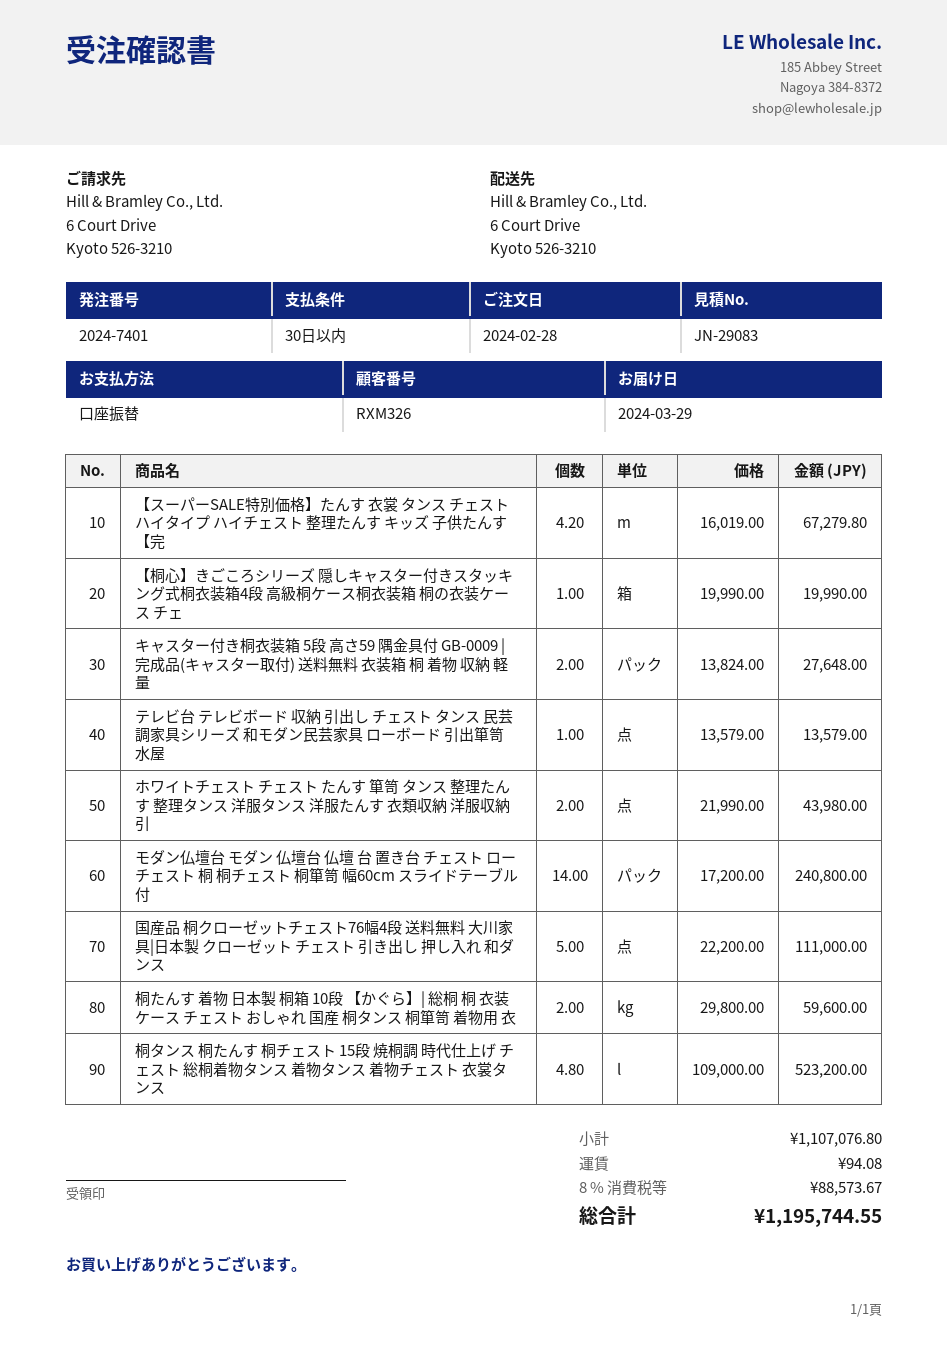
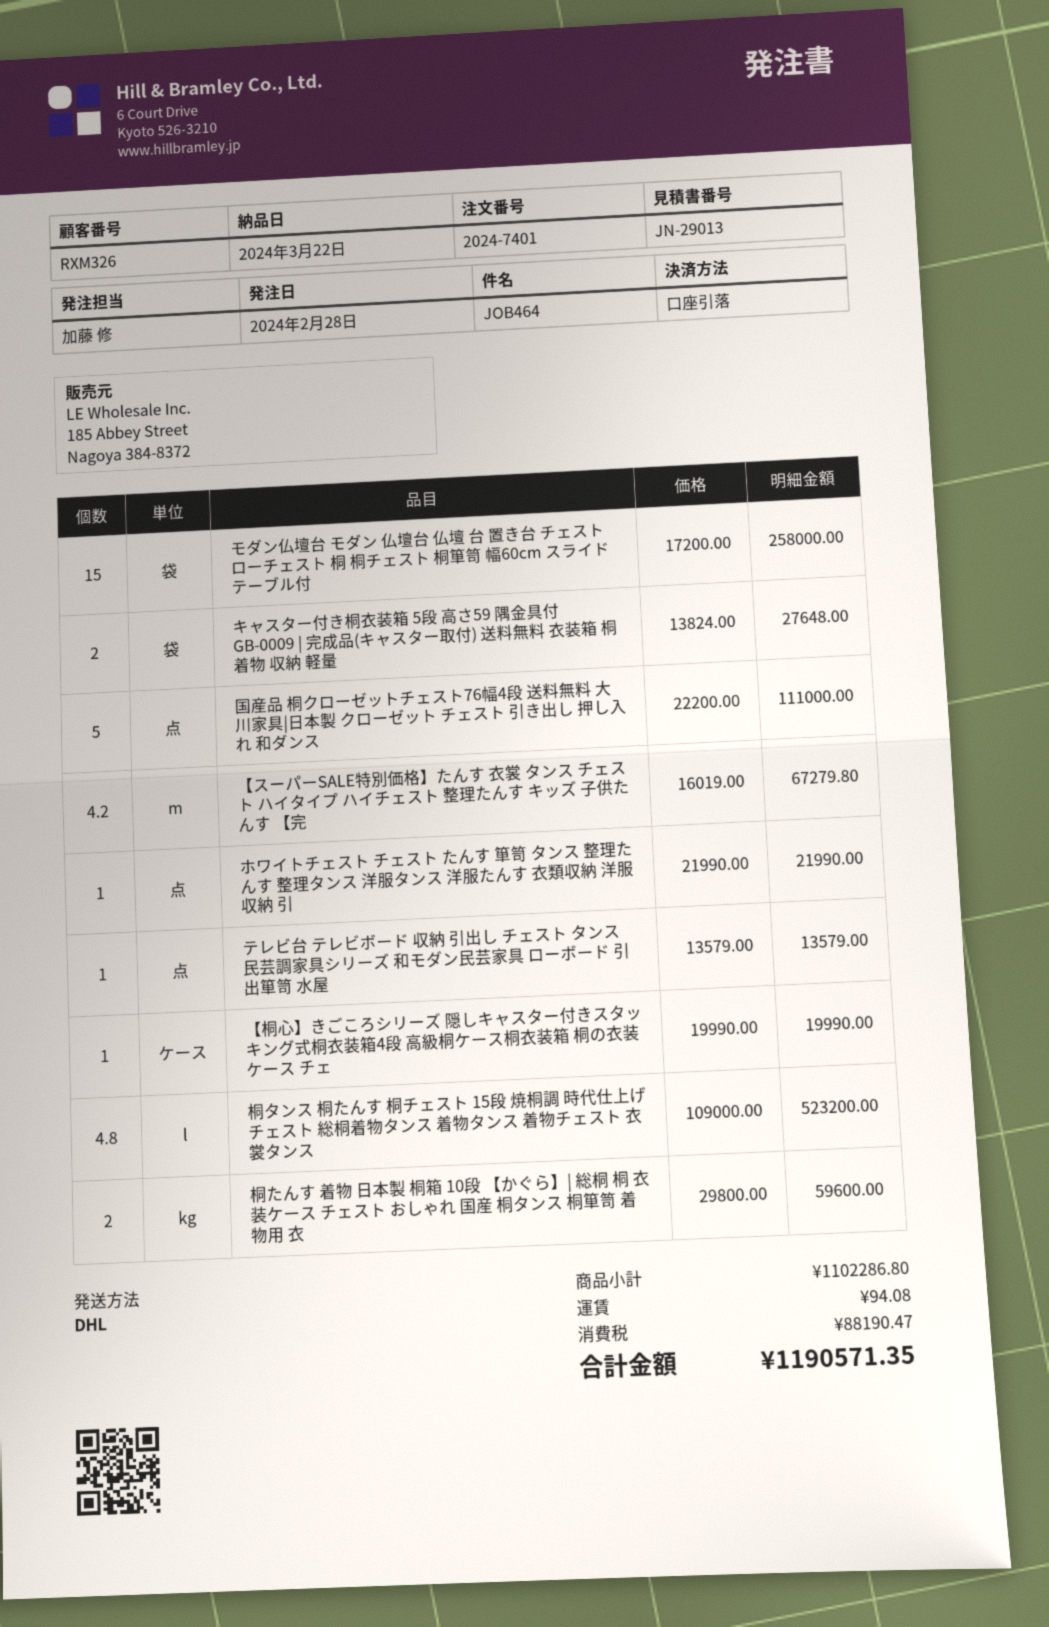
quote number: JN-29083 -> JN-29013
delivery date: 2024-03-29 -> 2024-03-22
ホワイトチェスト チェスト たんす 箪笥 タンス 整理たんす 整理タンス 洋服タンス 洋服たんす 衣類収納 洋服収納 引: 2 x 21990.00 = 43980.00 -> 1 x 21990.00 = 21990.00
モダン仏壇台 モダン 仏壇台 仏壇 台 置き台 チェスト ローチェスト 桐 桐チェスト 桐箪笥 幅60cm スライドテーブル付: 14 x 17200.00 = 240800.00 -> 15 x 17200.00 = 258000.00
subtotal: 1107076.80 -> 1102286.80
tax: 88573.67 -> 88190.47
total: 1195744.55 -> 1190571.35

